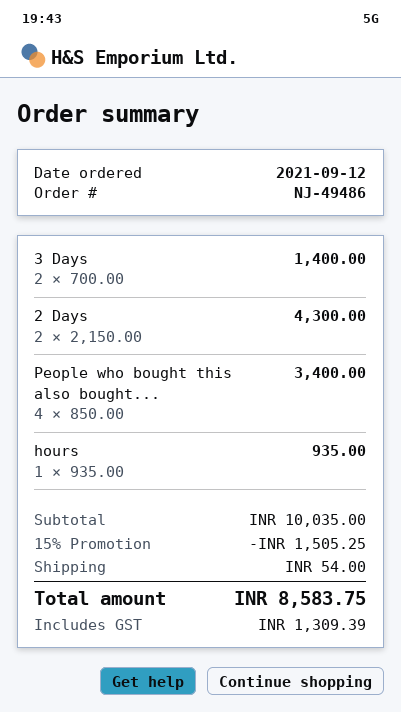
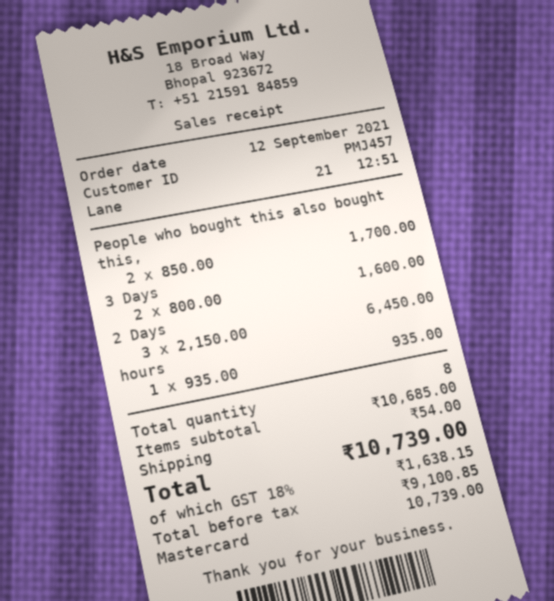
3 Days: 2 x 700.00 = 1400.00 -> 2 x 800.00 = 1600.00
2 Days: 2 x 2150.00 = 4300.00 -> 3 x 2150.00 = 6450.00
People who bought this also bought...: 4 x 850.00 = 3400.00 -> 2 x 850.00 = 1700.00
subtotal: 10035.00 -> 10685.00
discount: 15% = 1505.25 -> none
tax: 1309.39 -> 1638.15
total: 8583.75 -> 10739.00

